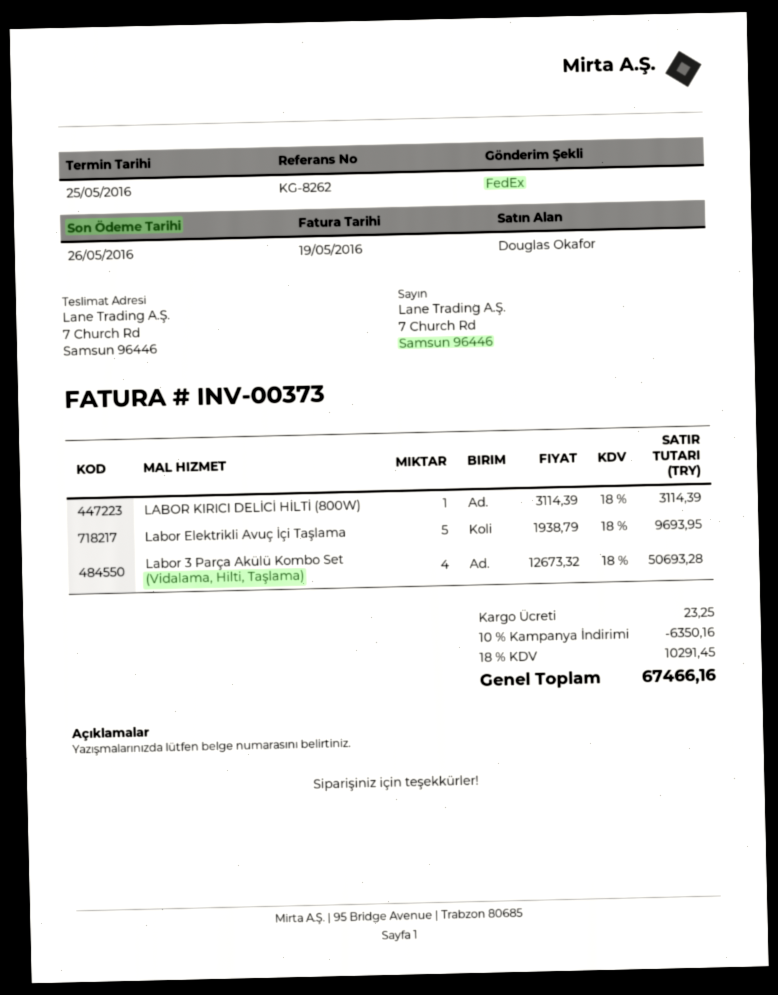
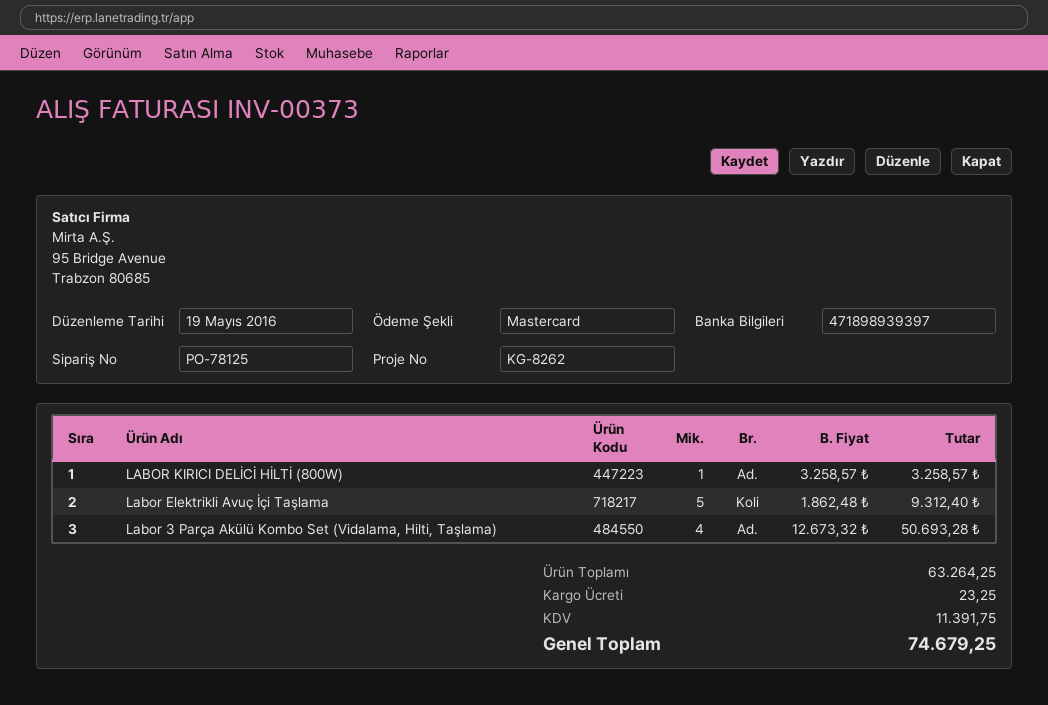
LABOR KIRICI DELİCİ HİLTİ (800W): 1 x 3114.39 = 3114.39 -> 1 x 3258.57 = 3258.57
Labor Elektrikli Avuç İçi Taşlama: 5 x 1938.79 = 9693.95 -> 5 x 1862.48 = 9312.40
discount: 10% = 6350.16 -> none
tax: 10291.45 -> 11391.75
total: 67466.16 -> 74679.25

